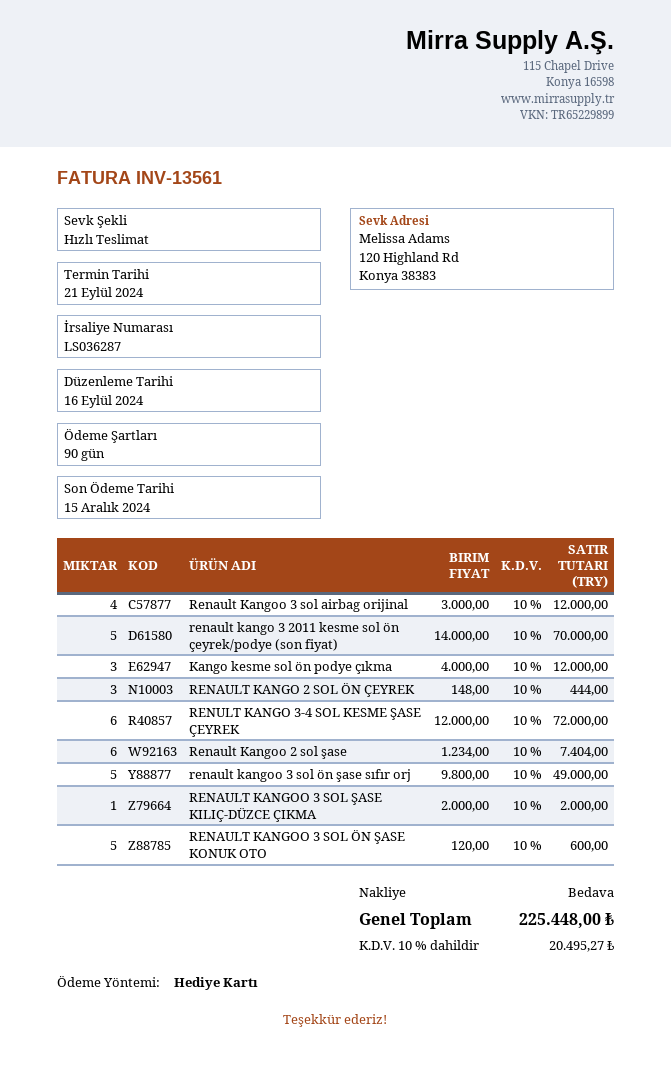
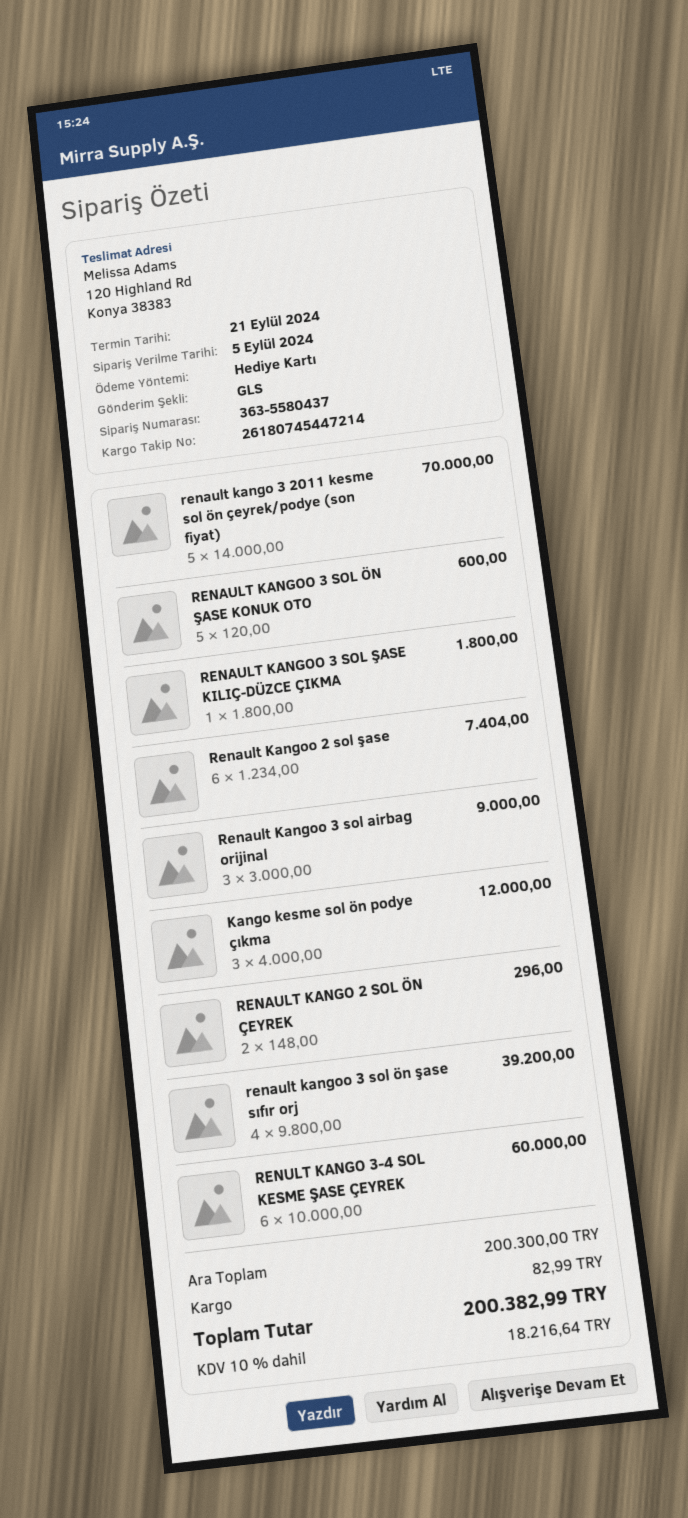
shipping method: express -> GLS
Renault Kangoo 3 sol airbag orijinal: 4 x 3000.00 = 12000.00 -> 3 x 3000.00 = 9000.00
RENAULT KANGO 2 SOL ÖN ÇEYREK: 3 x 148.00 = 444.00 -> 2 x 148.00 = 296.00
RENULT KANGO 3-4 SOL KESME ŞASE ÇEYREK: 6 x 12000.00 = 72000.00 -> 6 x 10000.00 = 60000.00
renault kangoo 3 sol ön şase sıfır orj: 5 x 9800.00 = 49000.00 -> 4 x 9800.00 = 39200.00
RENAULT KANGOO 3 SOL ŞASE KILIÇ-DÜZCE ÇIKMA: 1 x 2000.00 = 2000.00 -> 1 x 1800.00 = 1800.00
shipping: 0.00 -> 82.99
tax: 10% = 20495.27 -> 10% = 18216.64
total: 225448.00 -> 200382.99

